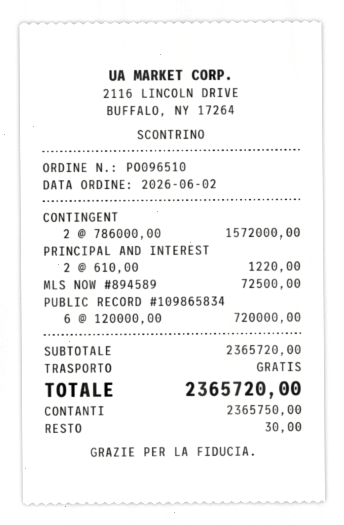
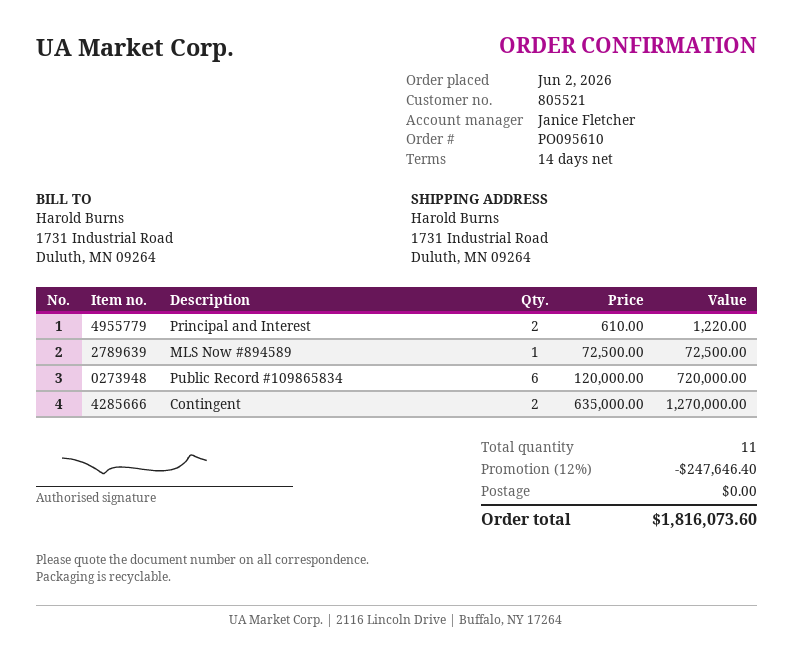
order number: PO096510 -> PO095610
CONTINGENT: 2 x 786000.00 = 1572000.00 -> 2 x 635000.00 = 1270000.00
discount: none -> 12% = 247646.40
total: 2365720.00 -> 1816073.60

